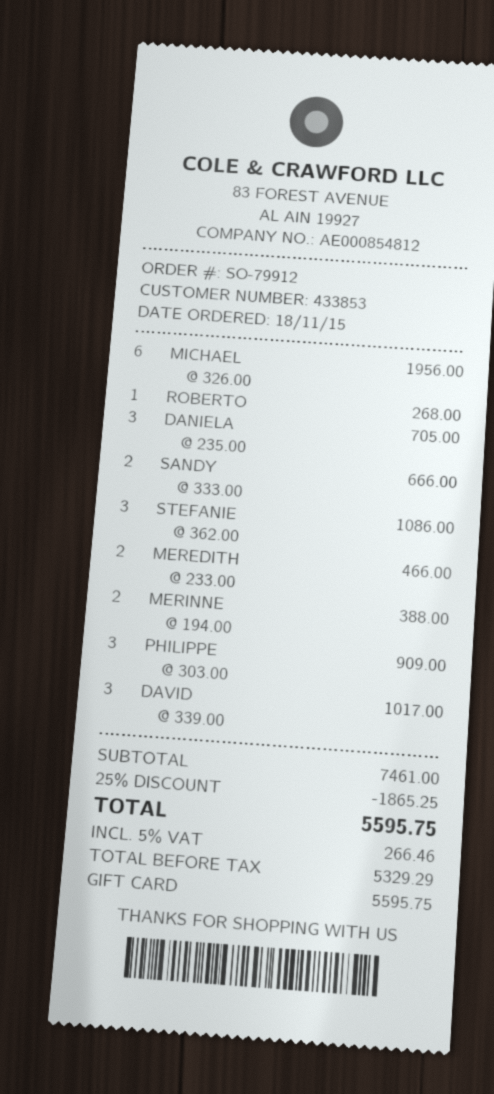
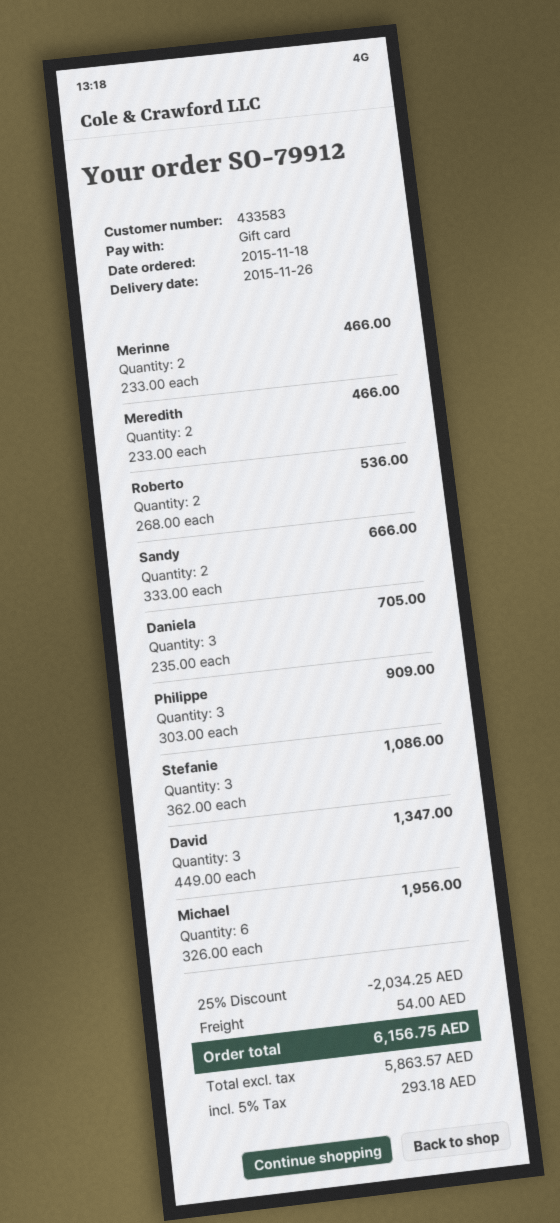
customer number: 433853 -> 433583
ROBERTO: 1 x 268.00 = 268.00 -> 2 x 268.00 = 536.00
MERINNE: 2 x 194.00 = 388.00 -> 2 x 233.00 = 466.00
DAVID: 3 x 339.00 = 1017.00 -> 3 x 449.00 = 1347.00
discount: 25% = 1865.25 -> 25% = 2034.25
shipping: none -> 54.00
net: 5329.29 -> 5863.57
tax: 5% = 266.46 -> 5% = 293.18
total: 5595.75 -> 6156.75

